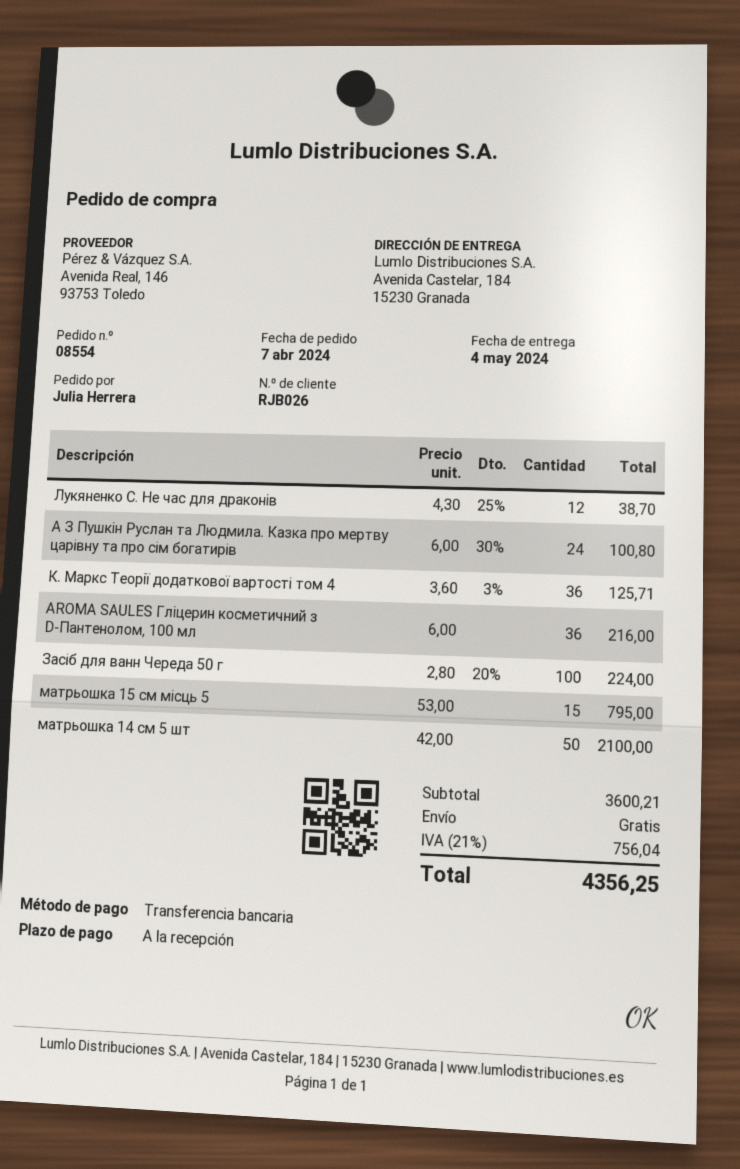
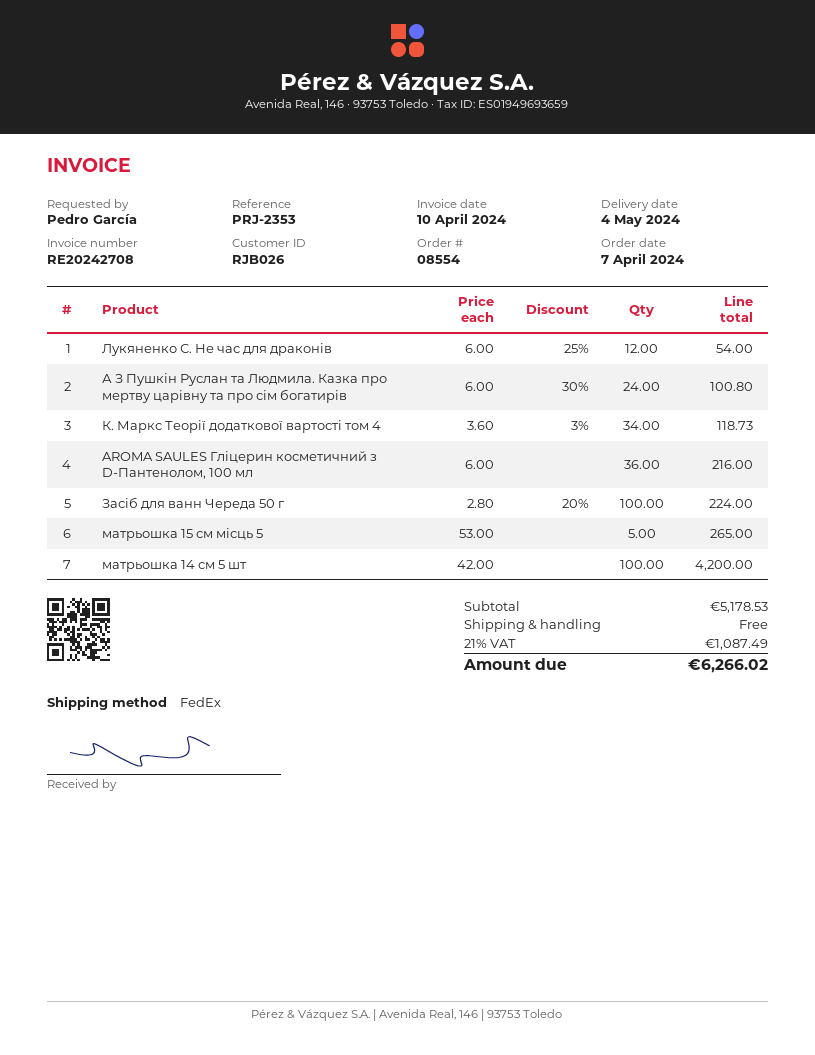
ordered by: Julia Herrera -> Pedro García
Лукяненко С. Не час для драконів: 12 x 4.30 - 25% = 38.70 -> 12 x 6.00 - 25% = 54.00
К. Маркс Теорії додаткової вартості том 4: 36 x 3.60 - 3% = 125.71 -> 34 x 3.60 - 3% = 118.73
матрьошка 15 см місць 5: 15 x 53.00 = 795.00 -> 5 x 53.00 = 265.00
матрьошка 14 см 5 шт: 50 x 42.00 = 2100.00 -> 100 x 42.00 = 4200.00
subtotal: 3600.21 -> 5178.53
tax: 21% = 756.04 -> 21% = 1087.49
total: 4356.25 -> 6266.02

